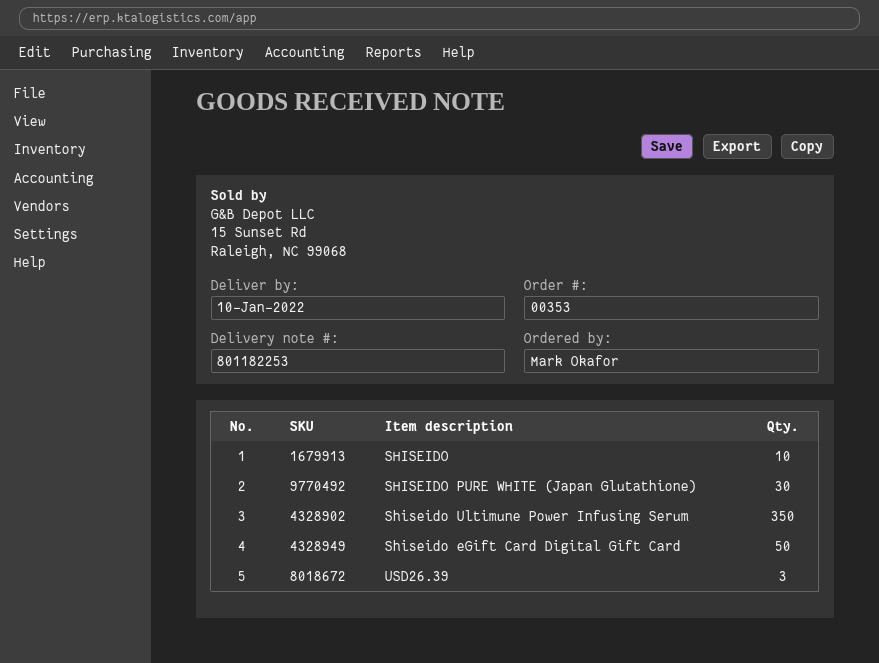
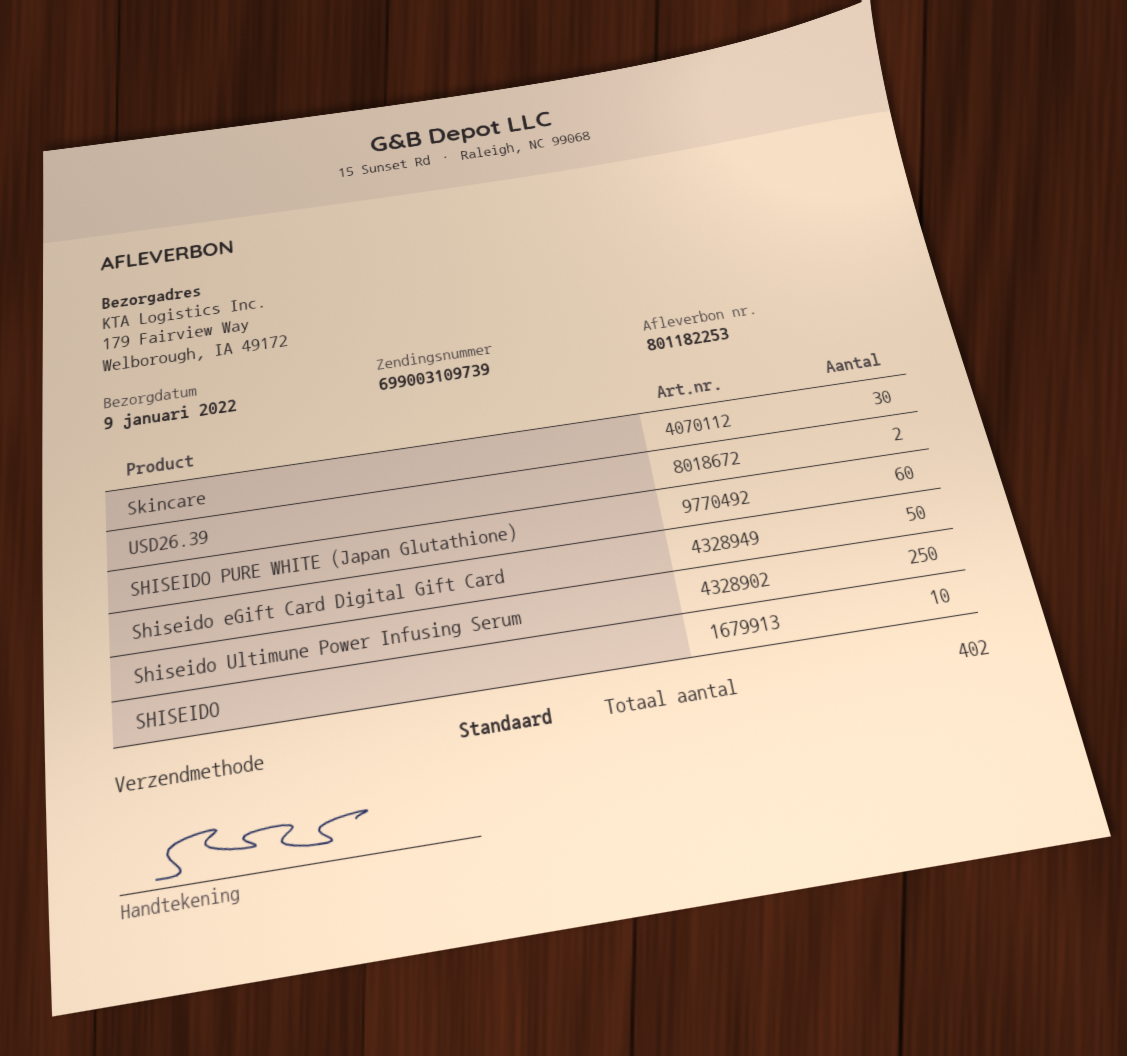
delivery date: 2022-01-10 -> 2022-01-09
SHISEIDO PURE WHITE (Japan Glutathione): 30 -> 60
Shiseido Ultimune Power Infusing Serum: 350 -> 250
USD26.39: 3 -> 2
Skincare: none -> 30

